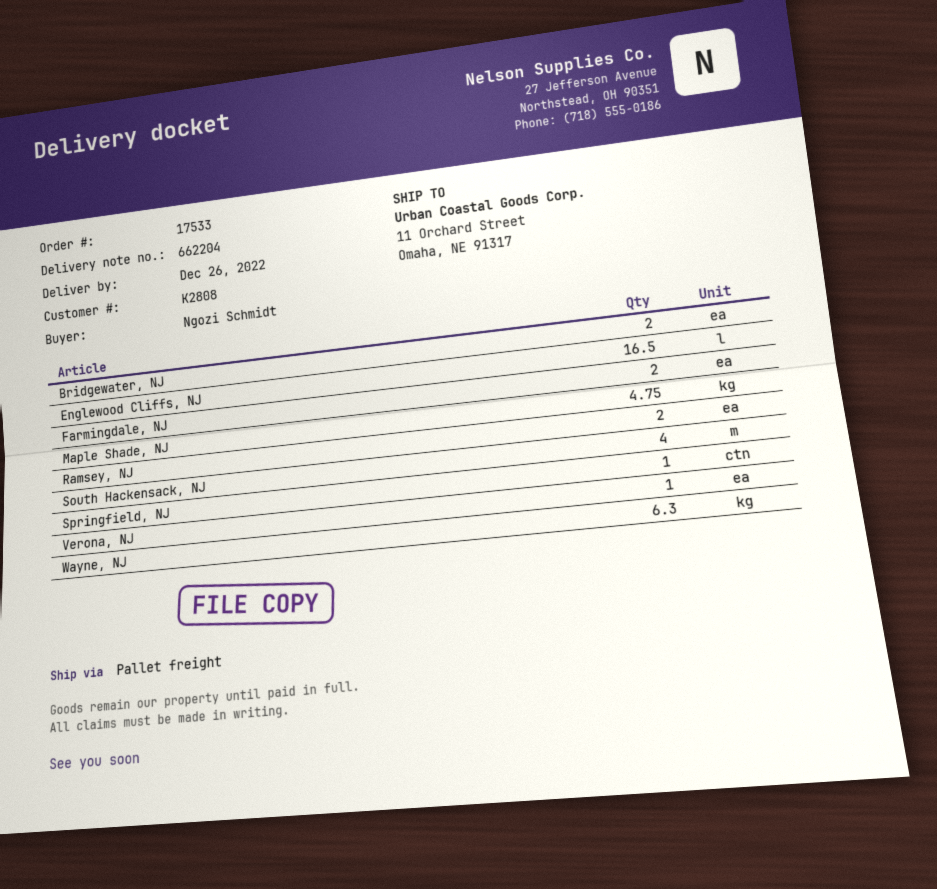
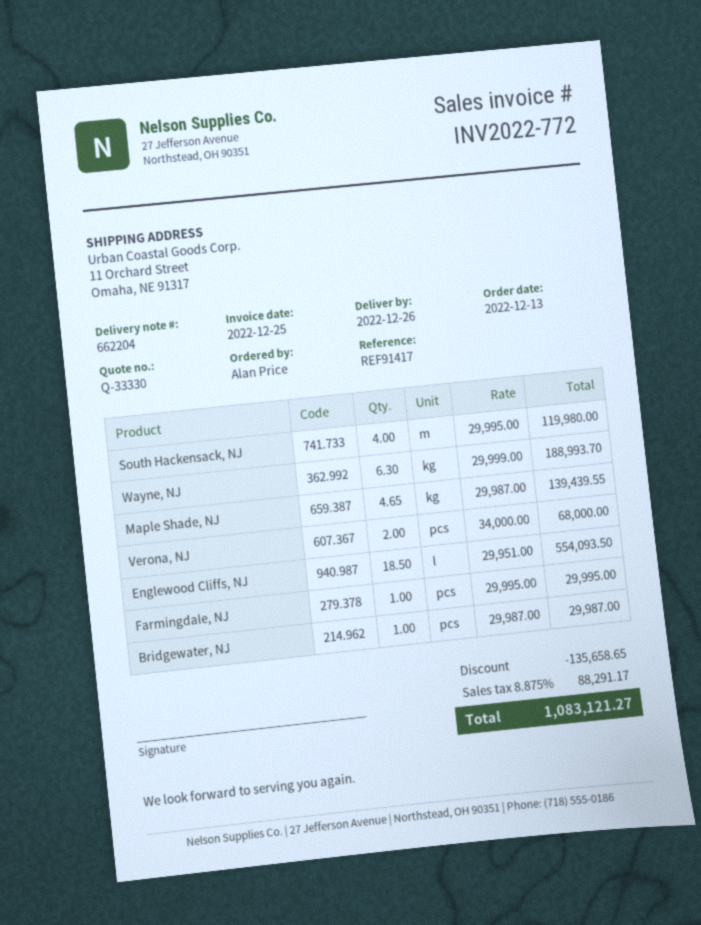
ordered by: Ngozi Schmidt -> Alan Price
Bridgewater, NJ: 2 -> 1
Englewood Cliffs, NJ: 16.5 -> 18.5
Farmingdale, NJ: 2 -> 1
Maple Shade, NJ: 4.75 -> 4.65
Ramsey, NJ: 2 -> none
Springfield, NJ: 1 -> none
Verona, NJ: 1 -> 2

